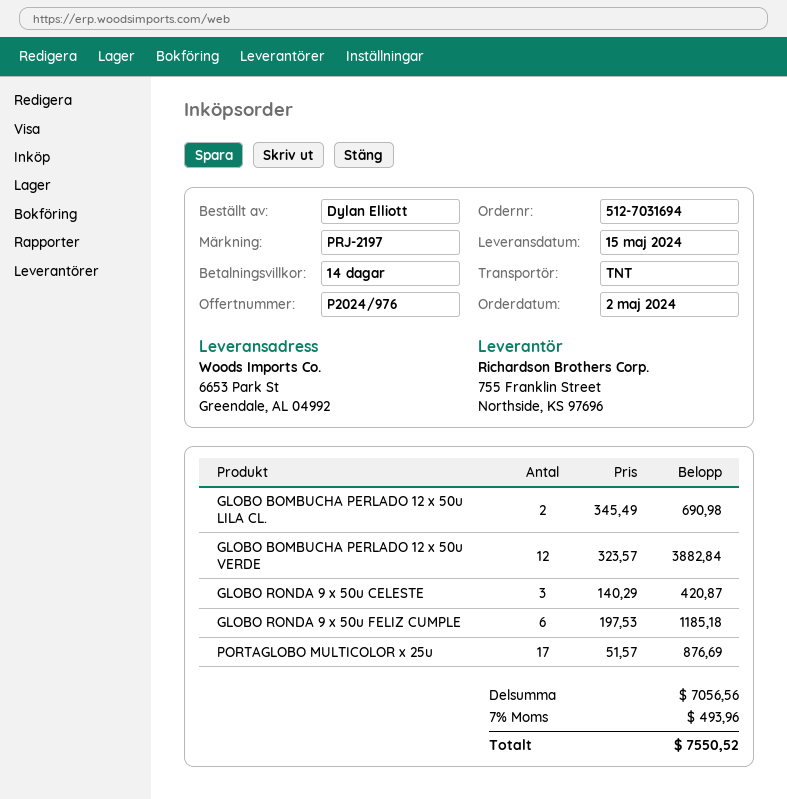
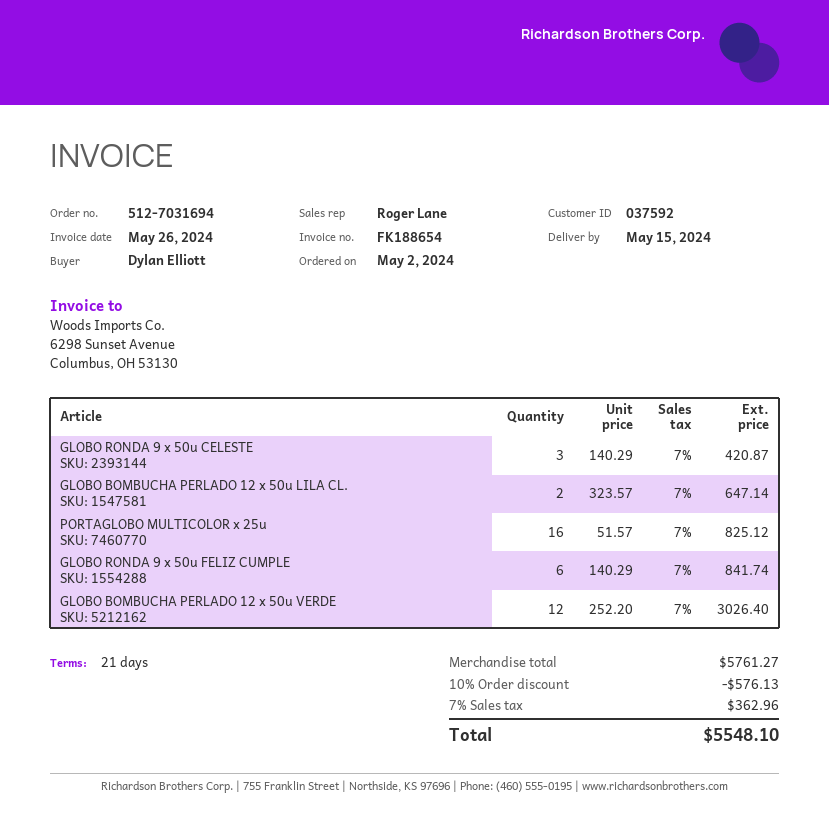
payment terms: 14 days -> 21 days
GLOBO BOMBUCHA PERLADO 12 x 50u LILA CL.: 2 x 345.49 = 690.98 -> 2 x 323.57 = 647.14
GLOBO BOMBUCHA PERLADO 12 x 50u VERDE: 12 x 323.57 = 3882.84 -> 12 x 252.20 = 3026.40
GLOBO RONDA 9 x 50u FELIZ CUMPLE: 6 x 197.53 = 1185.18 -> 6 x 140.29 = 841.74
PORTAGLOBO MULTICOLOR x 25u: 17 x 51.57 = 876.69 -> 16 x 51.57 = 825.12
subtotal: 7056.56 -> 5761.27
discount: none -> 10% = 576.13
tax: 7% = 493.96 -> 7% = 362.96
total: 7550.52 -> 5548.10

